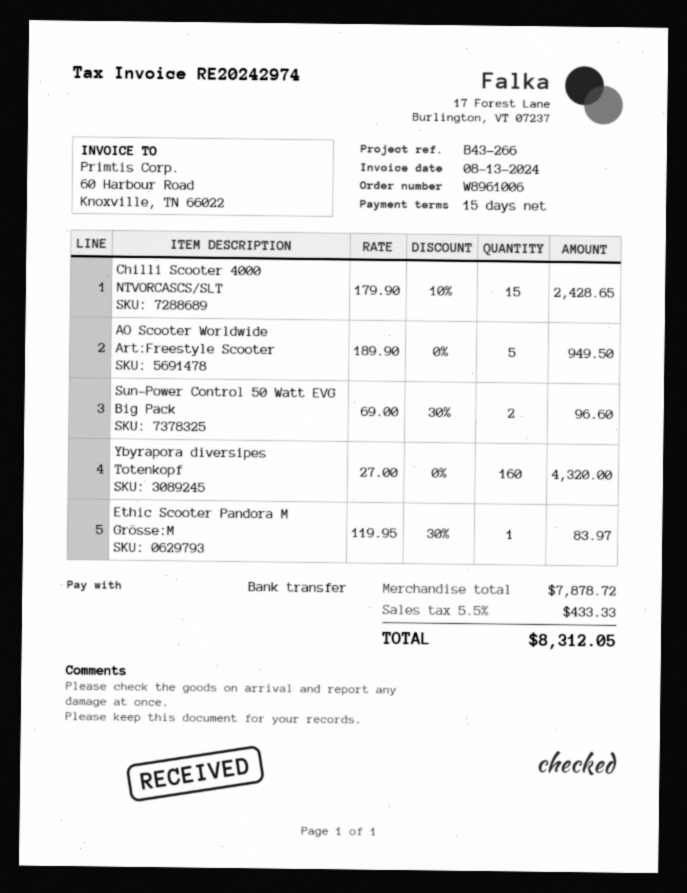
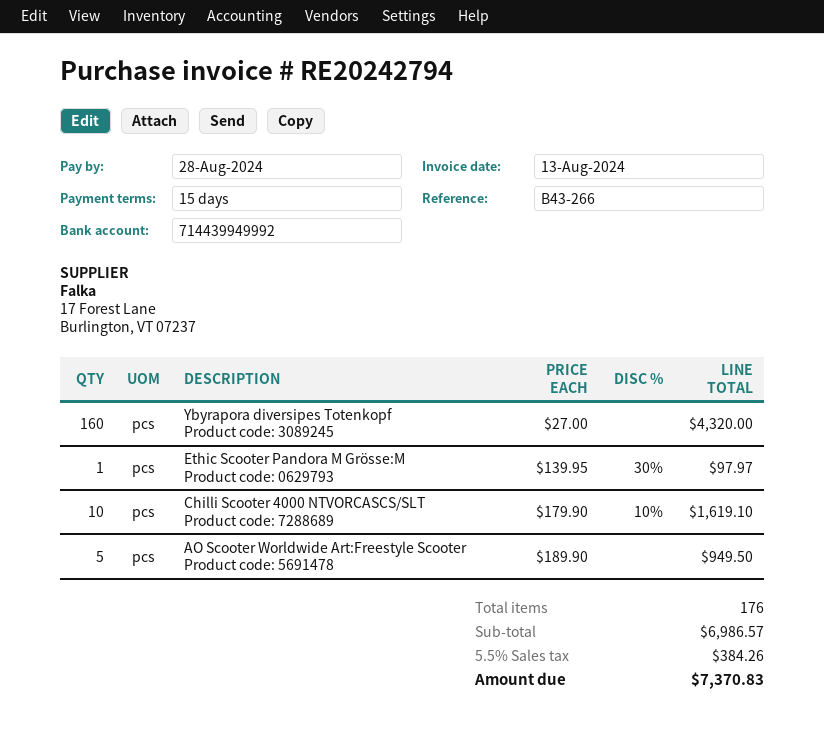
invoice number: RE20242974 -> RE20242794
Chilli Scooter 4000 NTVORCASCS/SLT: 15 x 179.90 - 10% = 2428.65 -> 10 x 179.90 - 10% = 1619.10
Sun-Power Control 50 Watt EVG Big Pack: 2 x 69.00 - 30% = 96.60 -> none
Ethic Scooter Pandora M Grösse:M: 1 x 119.95 - 30% = 83.97 -> 1 x 139.95 - 30% = 97.97
subtotal: 7878.72 -> 6986.57
tax: 5.5% = 433.33 -> 5.5% = 384.26
total: 8312.05 -> 7370.83

